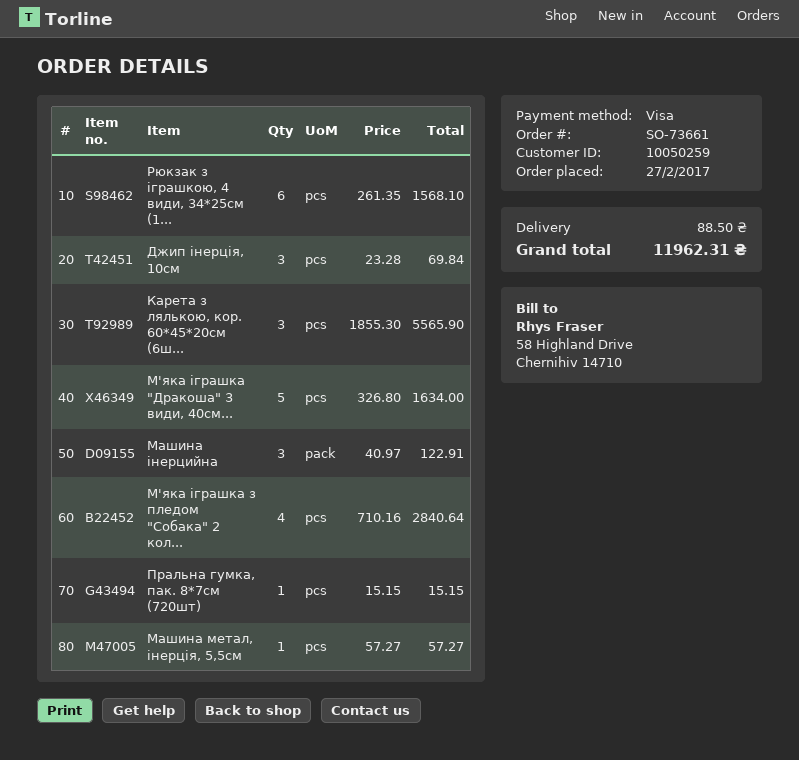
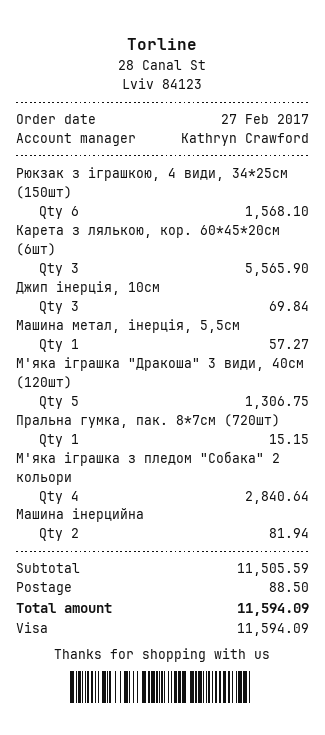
М'яка іграшка "Дракоша" 3 види, 40см...: 5 for 1634.00 -> 5 for 1306.75
Машина інерцийна: 3 for 122.91 -> 2 for 81.94
total: 11962.31 -> 11594.09

